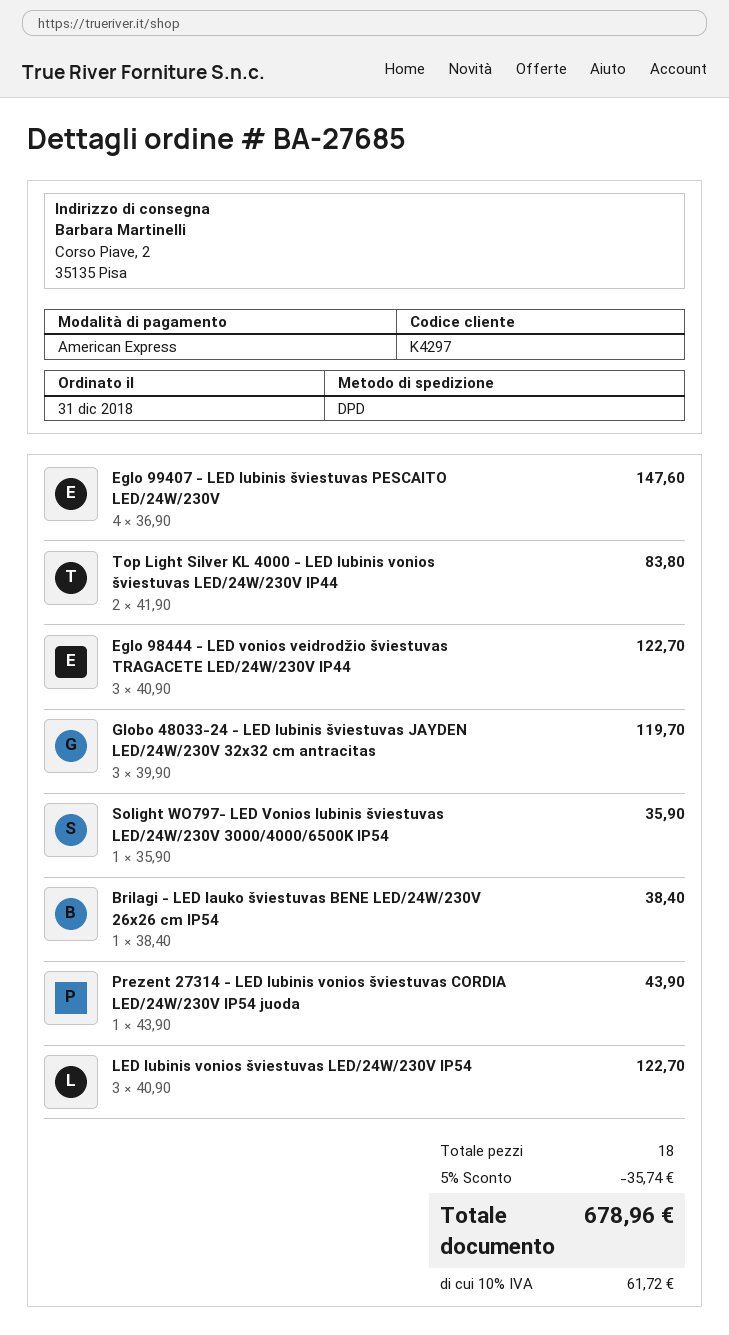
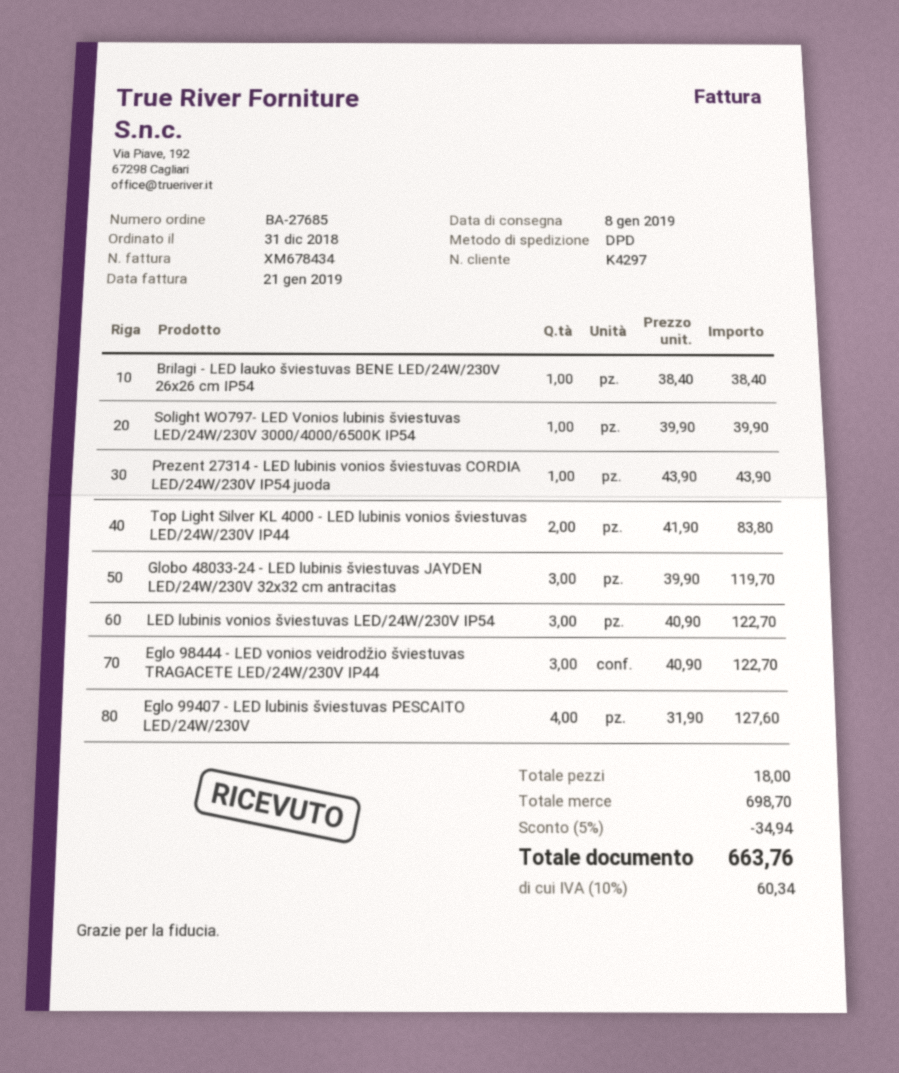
Eglo 99407 - LED lubinis šviestuvas PESCAITO LED/24W/230V: 4 x 36.90 = 147.60 -> 4 x 31.90 = 127.60
Solight WO797- LED Vonios lubinis šviestuvas LED/24W/230V 3000/4000/6500K IP54: 1 x 35.90 = 35.90 -> 1 x 39.90 = 39.90
discount: 5% = 35.74 -> 5% = 34.94
tax: 10% = 61.72 -> 10% = 60.34
total: 678.96 -> 663.76

